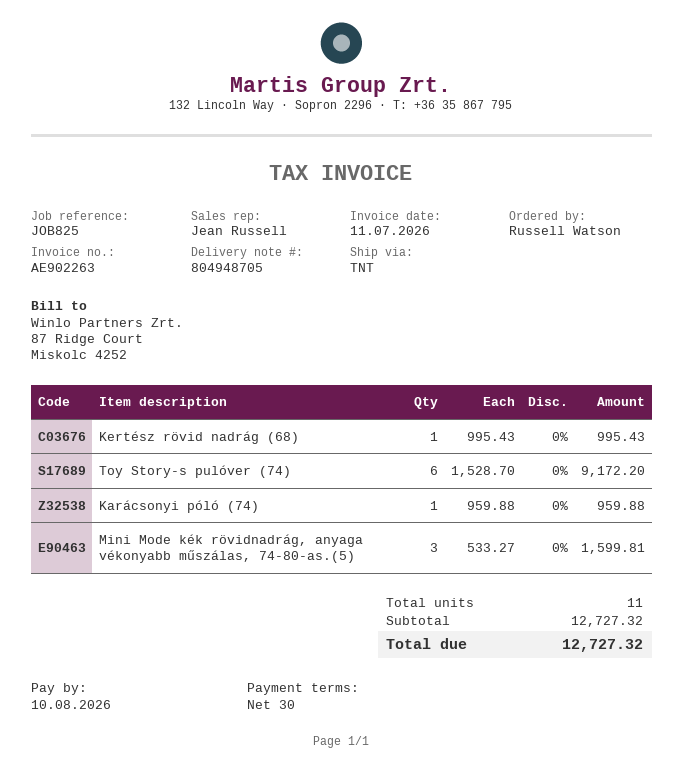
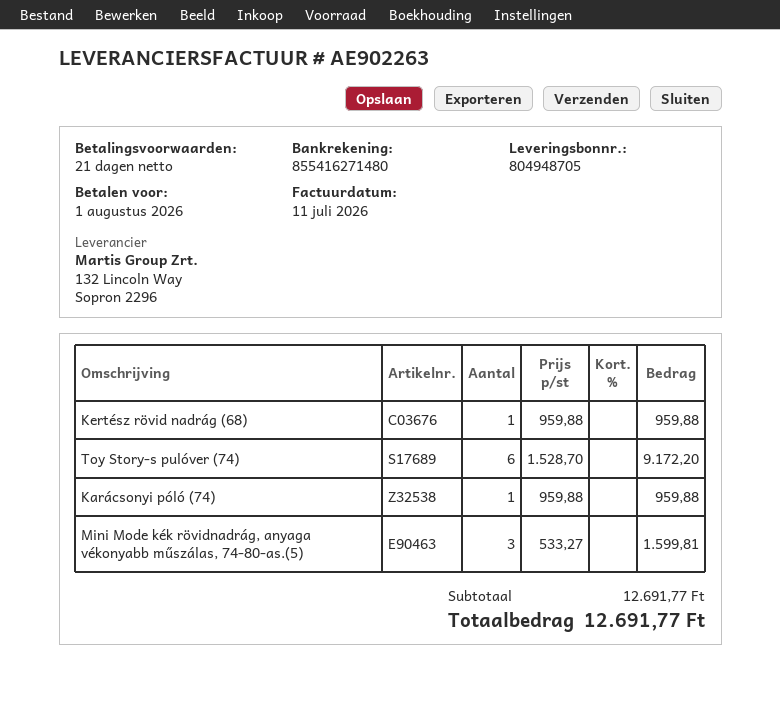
payment terms: 30 days -> 21 days
due date: 2026-08-10 -> 2026-08-01
Kertész rövid nadrág (68): 1 x 995.43 = 995.43 -> 1 x 959.88 = 959.88
subtotal: 12727.32 -> 12691.77
total: 12727.32 -> 12691.77

